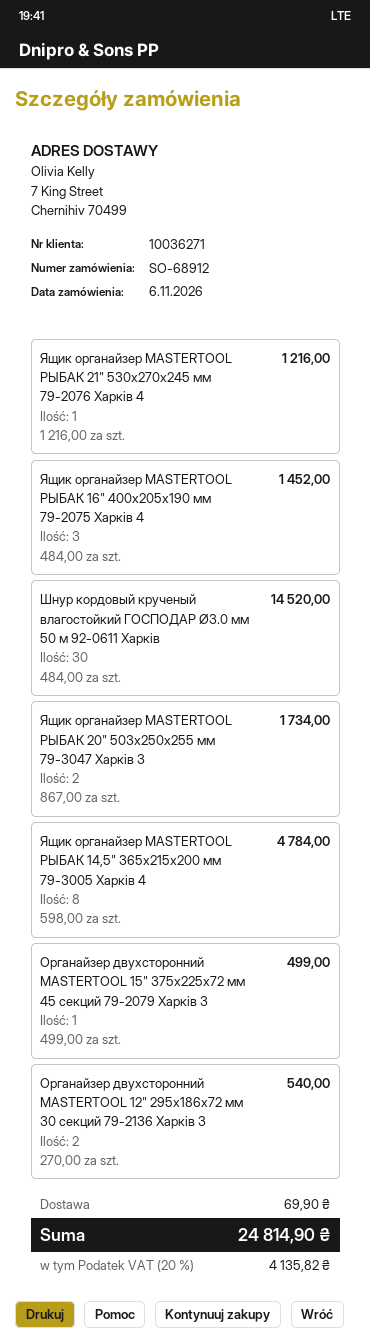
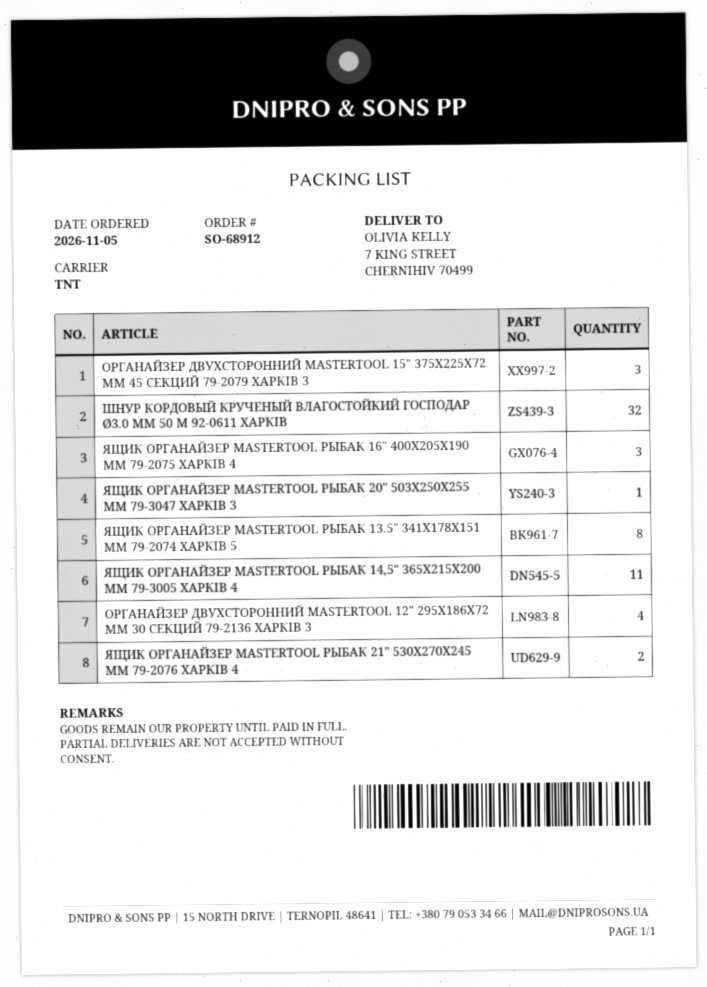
order date: 2026-11-06 -> 2026-11-05
Ящик органайзер MASTERTOOL РЫБАК 21" 530х270х245 мм 79-2076 Харків 4: 1 -> 2
Шнур кордовый крученый влагостойкий ГОСПОДАР Ø3.0 мм 50 м 92-0611 Харків: 30 -> 32
Ящик органайзер MASTERTOOL РЫБАК 20" 503х250х255 мм 79-3047 Харків 3: 2 -> 1
Ящик органайзер MASTERTOOL РЫБАК 14,5" 365х215х200 мм 79-3005 Харків 4: 8 -> 11
Органайзер двухсторонний MASTERTOOL 15" 375х225х72 мм 45 секций 79-2079 Харків 3: 1 -> 3
Органайзер двухсторонний MASTERTOOL 12" 295х186х72 мм 30 секций 79-2136 Харків 3: 2 -> 4
ЯЩИК ОРГАНАЙЗЕР MASTERTOOL РЫБАК 13.5" 341Х178Х151 ММ 79-2074 ХАРКІВ 5: none -> 8

